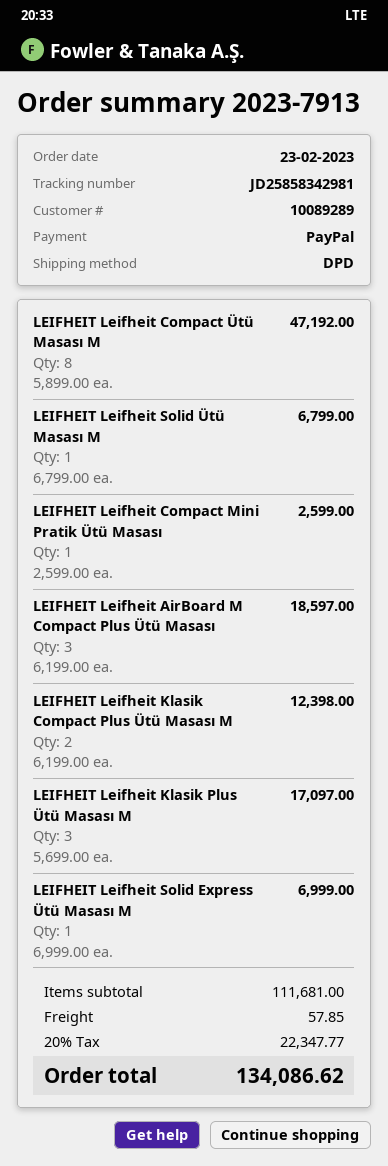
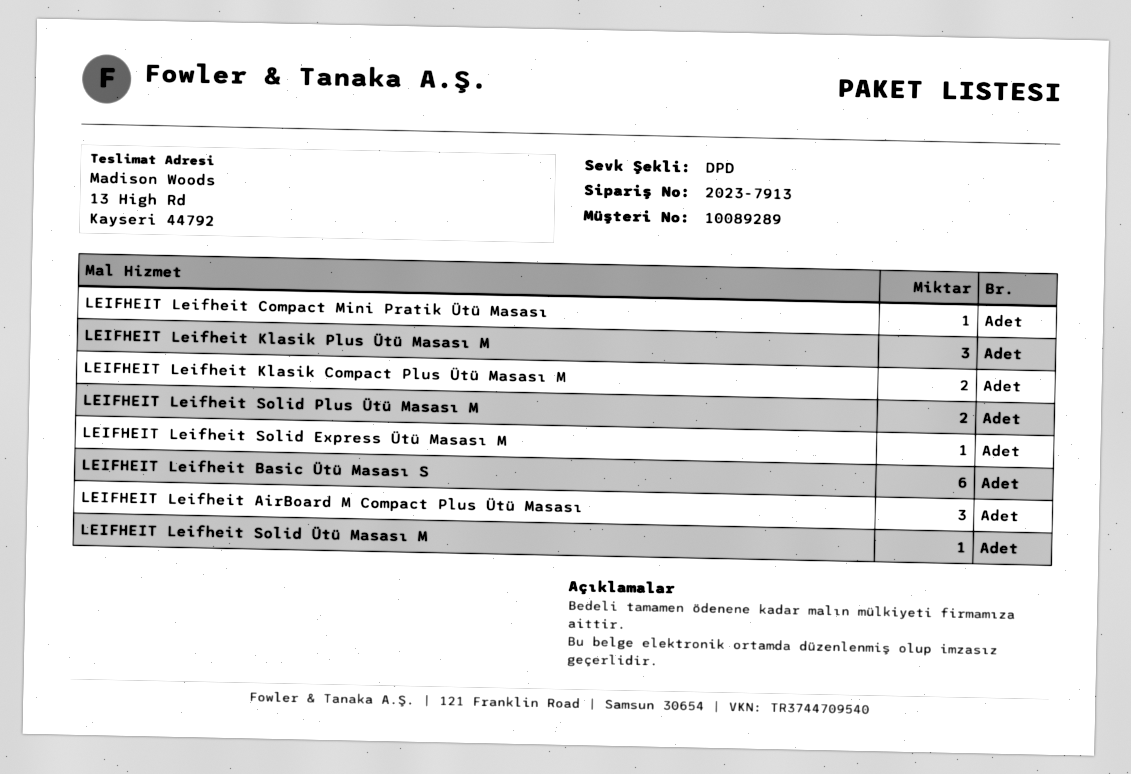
LEIFHEIT Leifheit Compact Ütü Masası M: 8 -> none
LEIFHEIT Leifheit Solid Plus Ütü Masası M: none -> 2
LEIFHEIT Leifheit Basic Ütü Masası S: none -> 6

